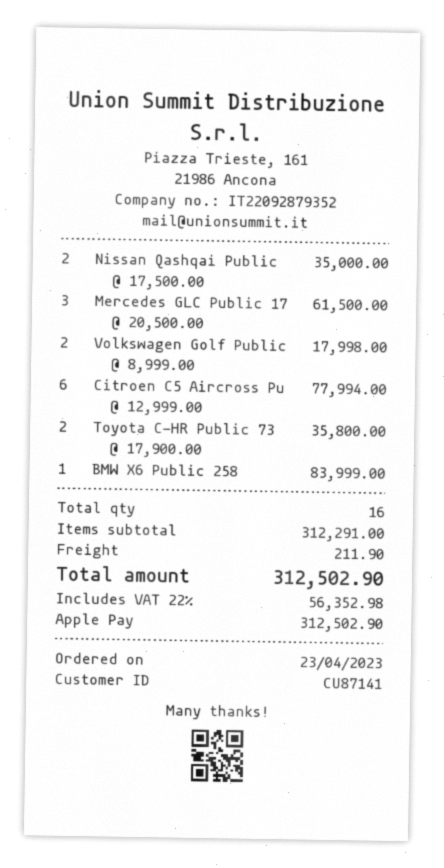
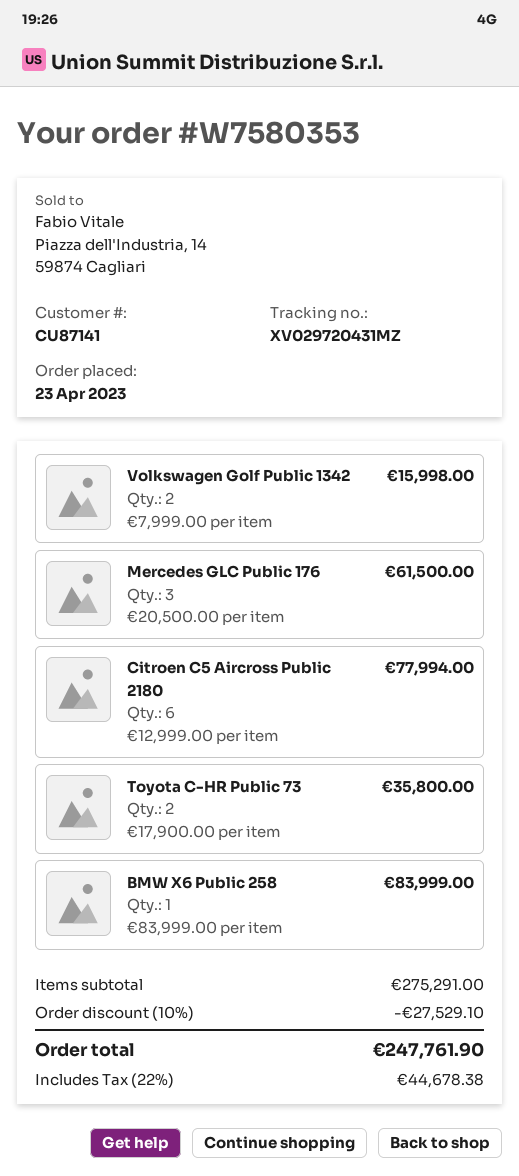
Nissan Qashqai Public: 2 x 17500.00 = 35000.00 -> none
Volkswagen Golf Public: 2 x 8999.00 = 17998.00 -> 2 x 7999.00 = 15998.00
subtotal: 312291.00 -> 275291.00
discount: none -> 10% = 27529.10
shipping: 211.90 -> none
tax: 22% = 56352.98 -> 22% = 44678.38
total: 312502.90 -> 247761.90

